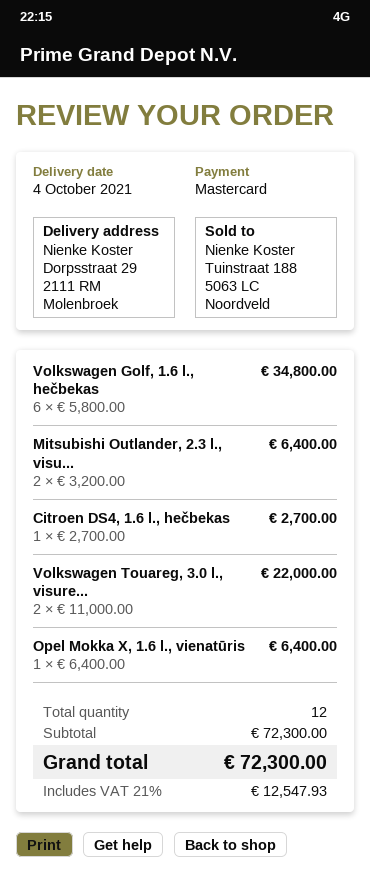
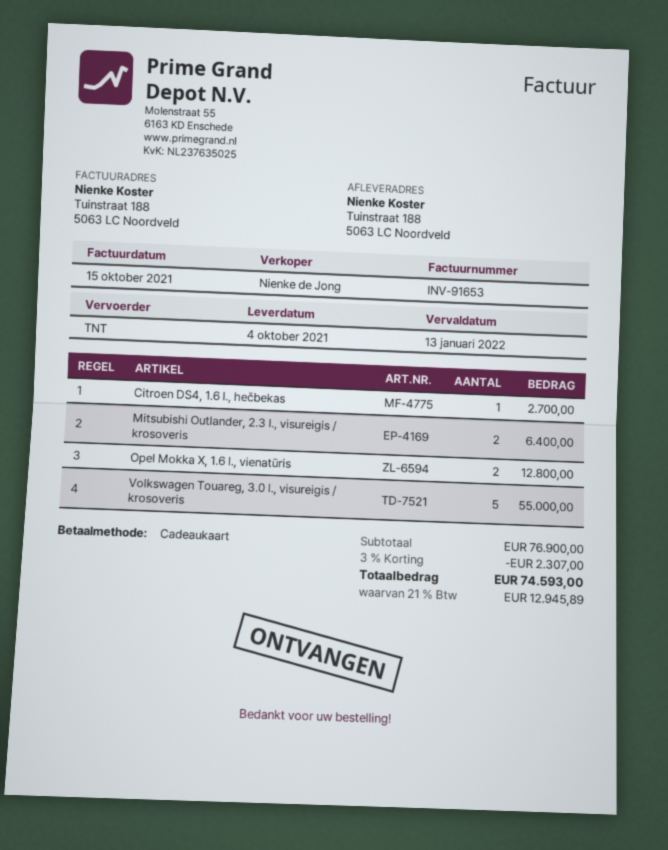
payment method: Mastercard -> gift card
ship to: Dorpsstraat 29, 2111 RM Molenbroek -> Tuinstraat 188, 5063 LC Noordveld
Volkswagen Golf, 1.6 l., hečbekas: 6 for 34800.00 -> none
Volkswagen Touareg, 3.0 l., visure...: 2 for 22000.00 -> 5 for 55000.00
Opel Mokka X, 1.6 l., vienatūris: 1 for 6400.00 -> 2 for 12800.00
subtotal: 72300.00 -> 76900.00
discount: none -> 3% = 2307.00
tax: 21% = 12547.93 -> 21% = 12945.89
total: 72300.00 -> 74593.00

